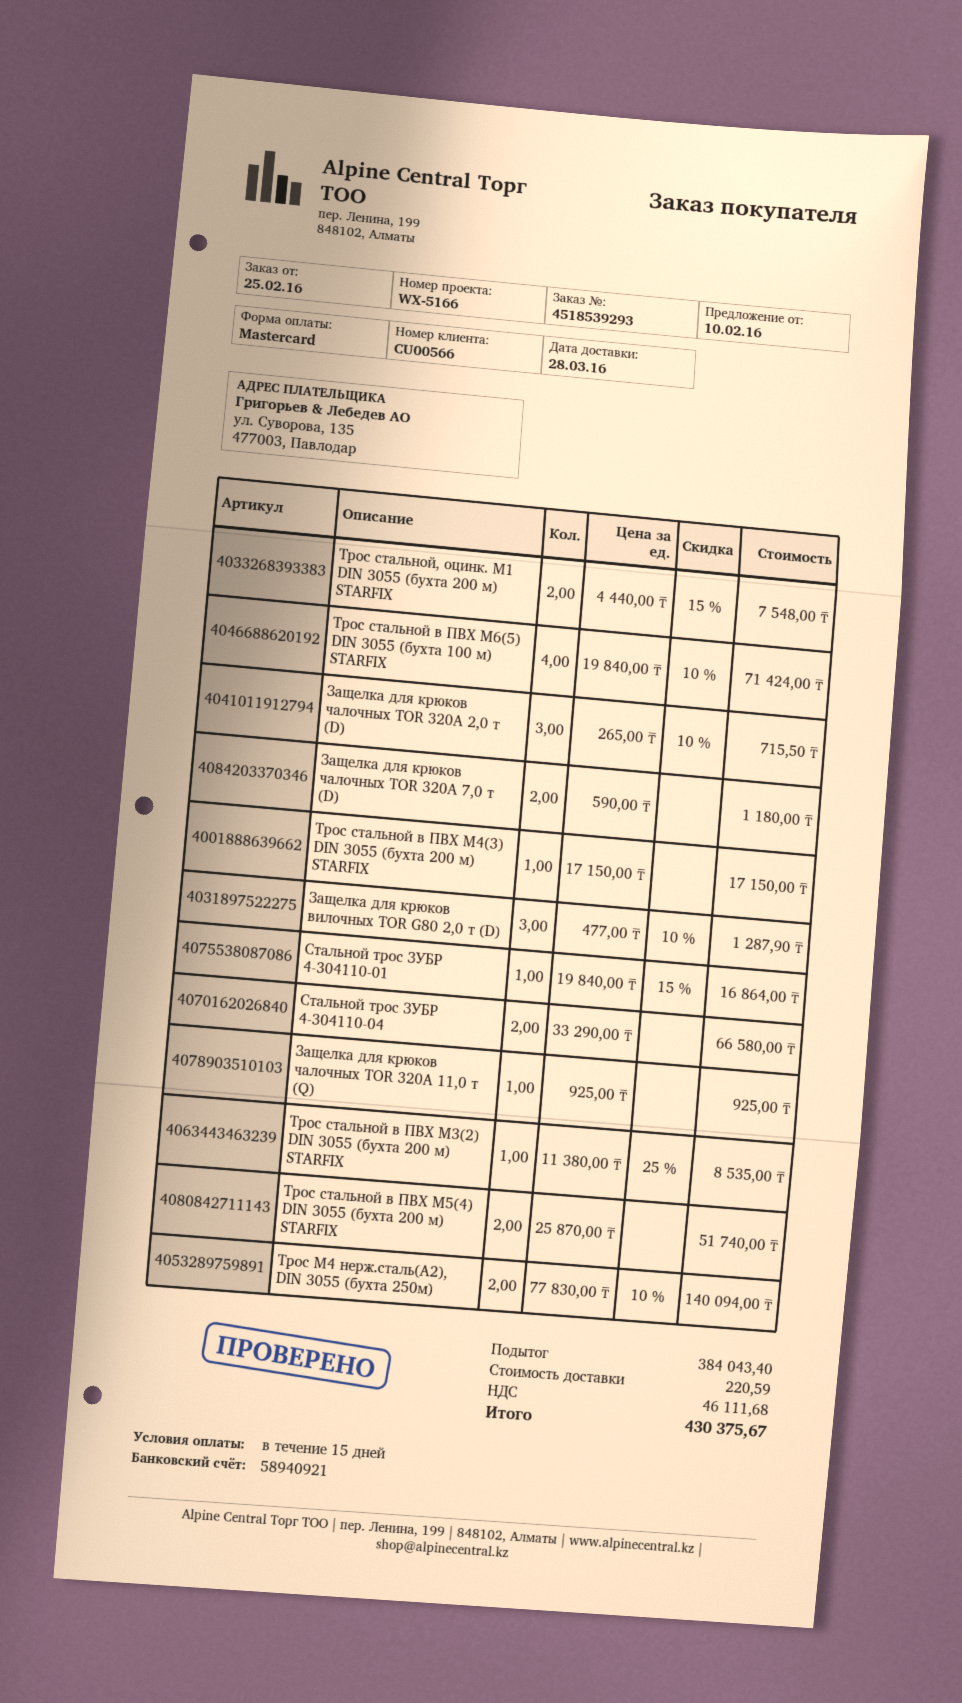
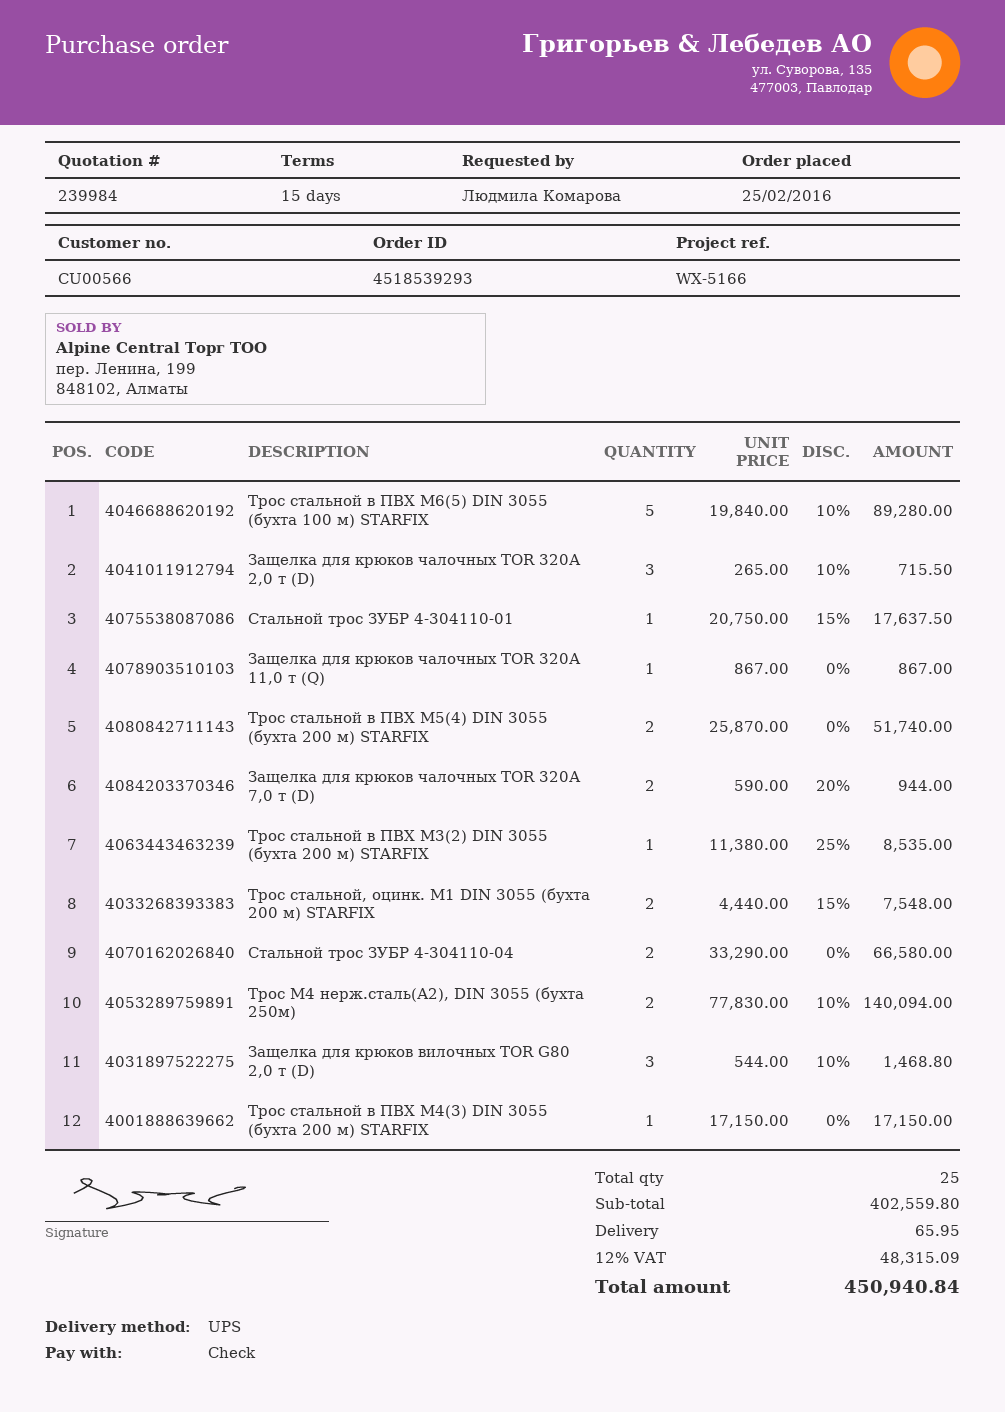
payment method: Mastercard -> cheque
Трос стальной в ПВХ М6(5) DIN 3055 (бухта 100 м) STARFIX: 4 x 19840.00 - 10% = 71424.00 -> 5 x 19840.00 - 10% = 89280.00
Защелка для крюков чалочных TOR 320А 7,0 т (D): 2 x 590.00 = 1180.00 -> 2 x 590.00 - 20% = 944.00
Защелка для крюков вилочных TOR G80 2,0 т (D): 3 x 477.00 - 10% = 1287.90 -> 3 x 544.00 - 10% = 1468.80
Стальной трос ЗУБР 4-304110-01: 1 x 19840.00 - 15% = 16864.00 -> 1 x 20750.00 - 15% = 17637.50
Защелка для крюков чалочных TOR 320А 11,0 т (Q): 1 x 925.00 = 925.00 -> 1 x 867.00 = 867.00
subtotal: 384043.40 -> 402559.80
shipping: 220.59 -> 65.95
tax: 46111.68 -> 48315.09
total: 430375.67 -> 450940.84

